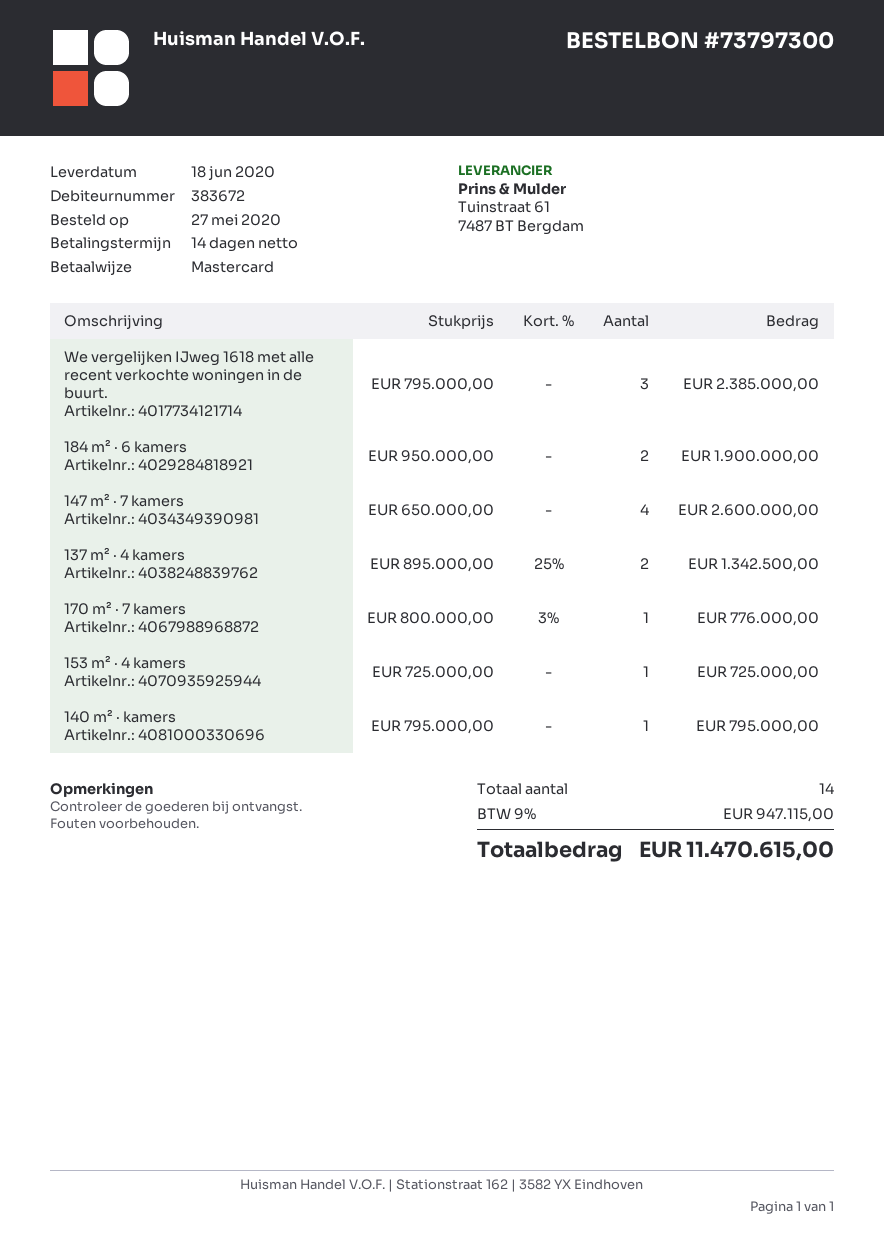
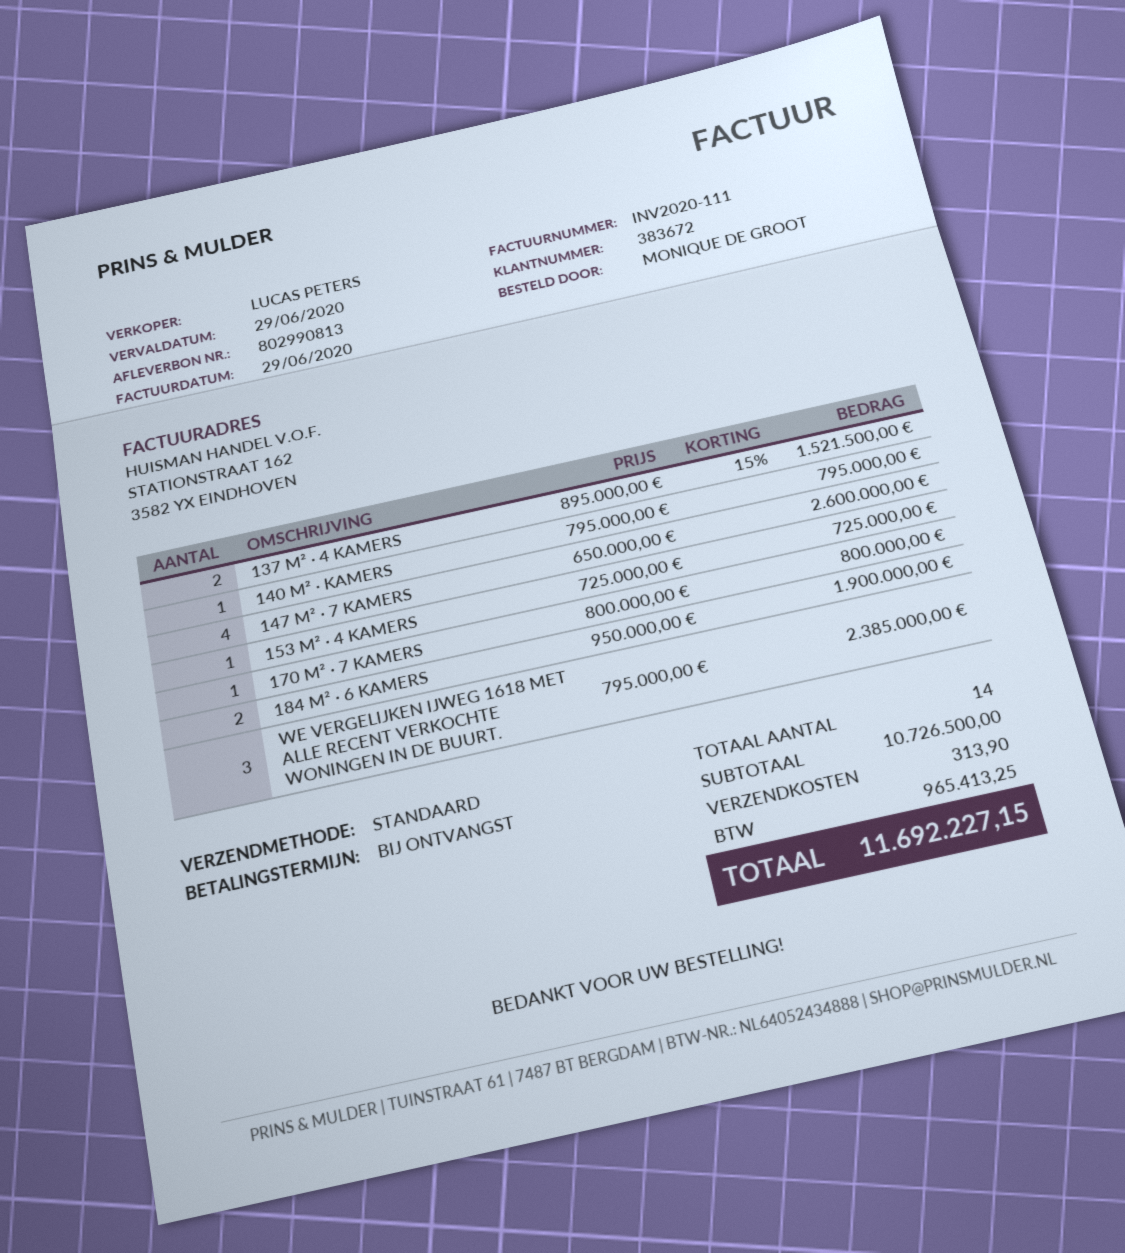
payment terms: 14 days -> on receipt
137 m² · 4 kamers: 2 x 895000.00 - 25% = 1342500.00 -> 2 x 895000.00 - 15% = 1521500.00
170 m² · 7 kamers: 1 x 800000.00 - 3% = 776000.00 -> 1 x 800000.00 = 800000.00
shipping: none -> 313.90
tax: 947115.00 -> 965413.25
total: 11470615.00 -> 11692227.15

